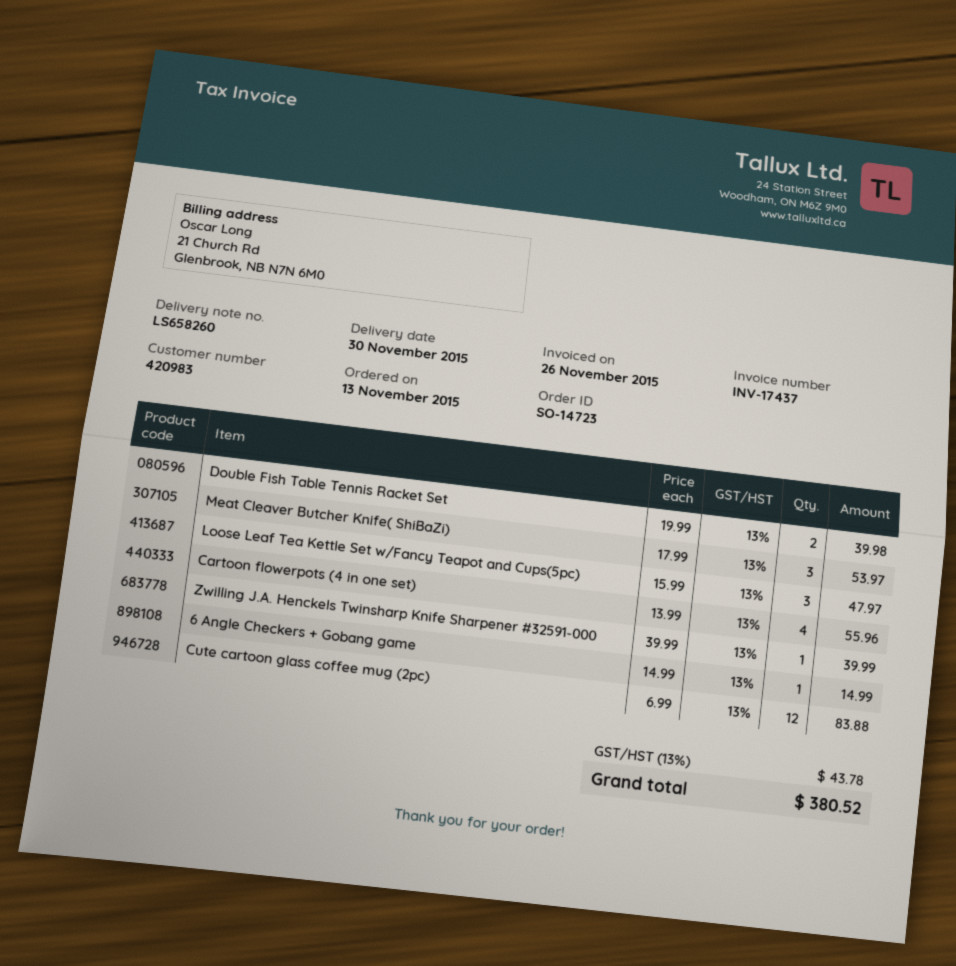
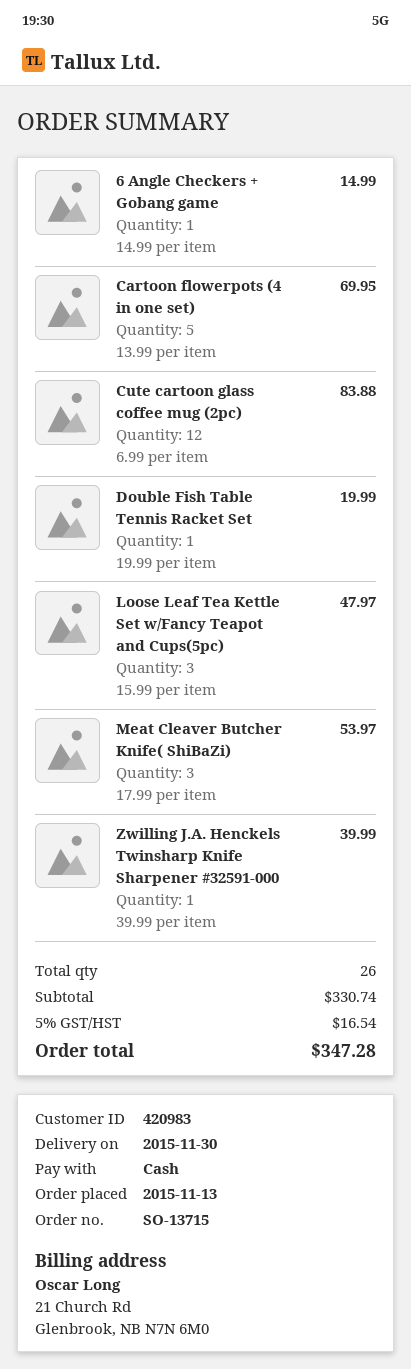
order number: SO-14723 -> SO-13715
Double Fish Table Tennis Racket Set: 2 x 19.99 = 39.98 -> 1 x 19.99 = 19.99
Cartoon flowerpots (4 in one set): 4 x 13.99 = 55.96 -> 5 x 13.99 = 69.95
tax: 13% = 43.78 -> 5% = 16.54
total: 380.52 -> 347.28

